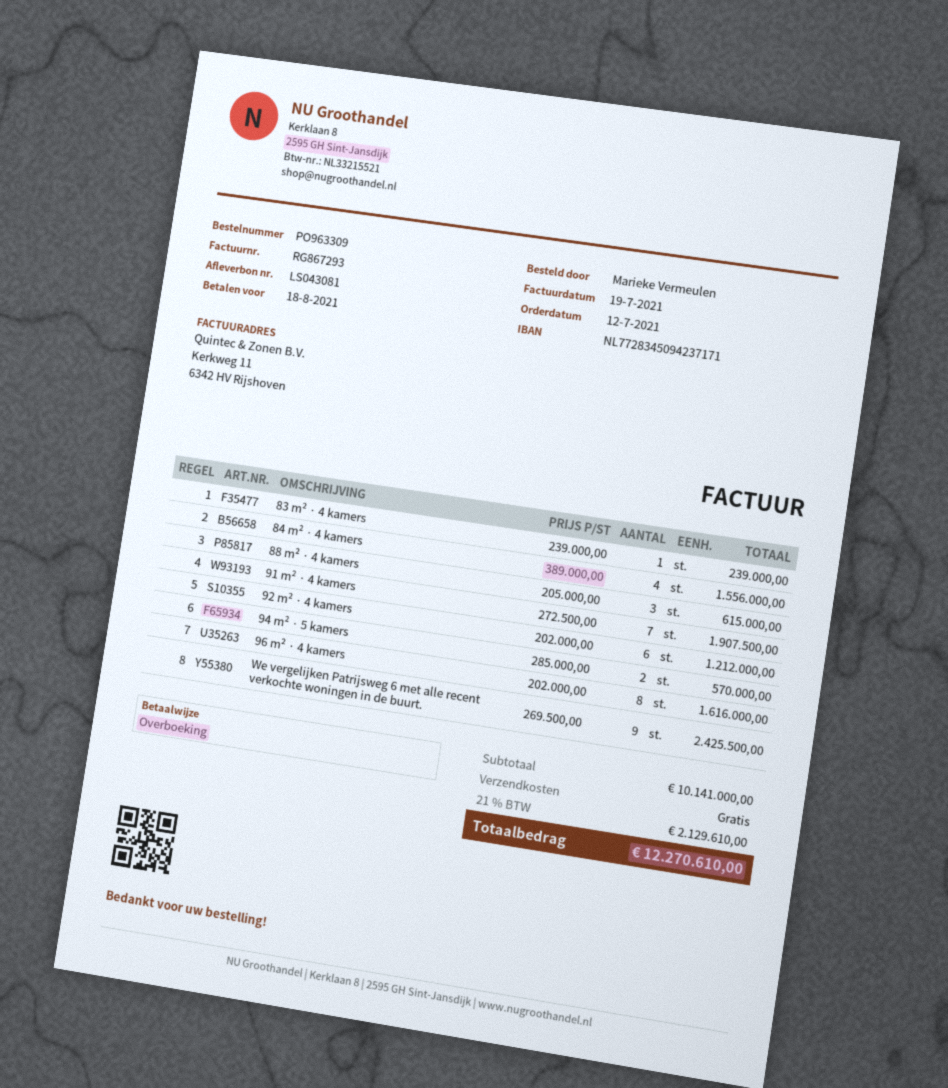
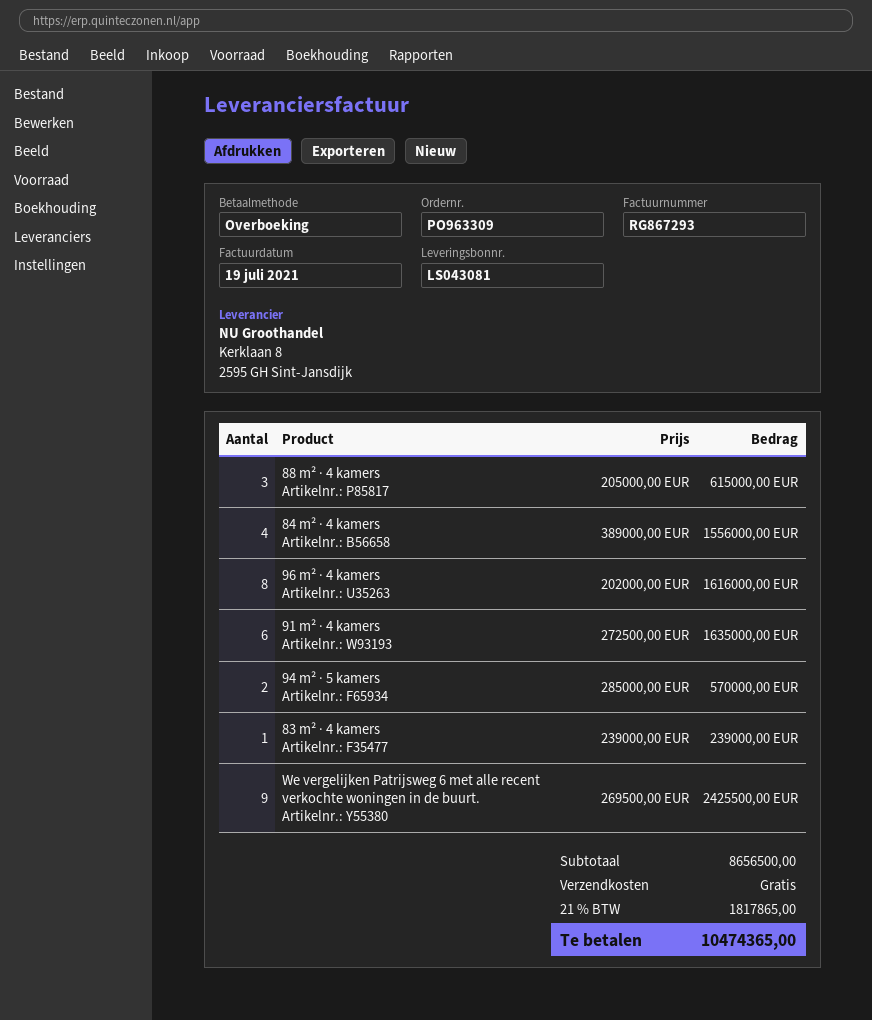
91 m² · 4 kamers: 7 x 272500.00 = 1907500.00 -> 6 x 272500.00 = 1635000.00
92 m² · 4 kamers: 6 x 202000.00 = 1212000.00 -> none
subtotal: 10141000.00 -> 8656500.00
tax: 21% = 2129610.00 -> 21% = 1817865.00
total: 12270610.00 -> 10474365.00

